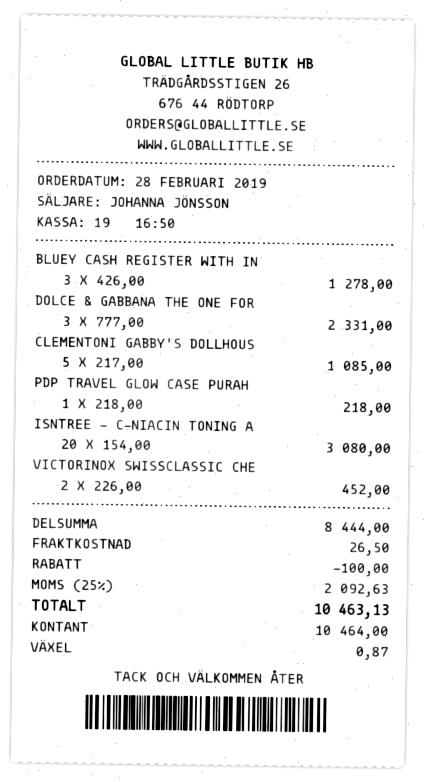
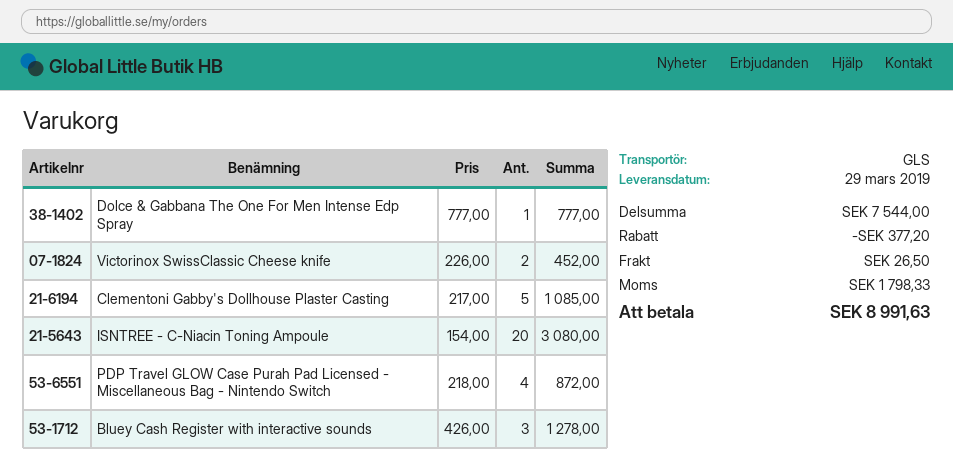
DOLCE & GABBANA THE ONE FOR: 3 x 777.00 = 2331.00 -> 1 x 777.00 = 777.00
PDP TRAVEL GLOW CASE PURAH: 1 x 218.00 = 218.00 -> 4 x 218.00 = 872.00
subtotal: 8444.00 -> 7544.00
discount: 100.00 -> 377.20
tax: 2092.63 -> 1798.33
total: 10463.13 -> 8991.63

